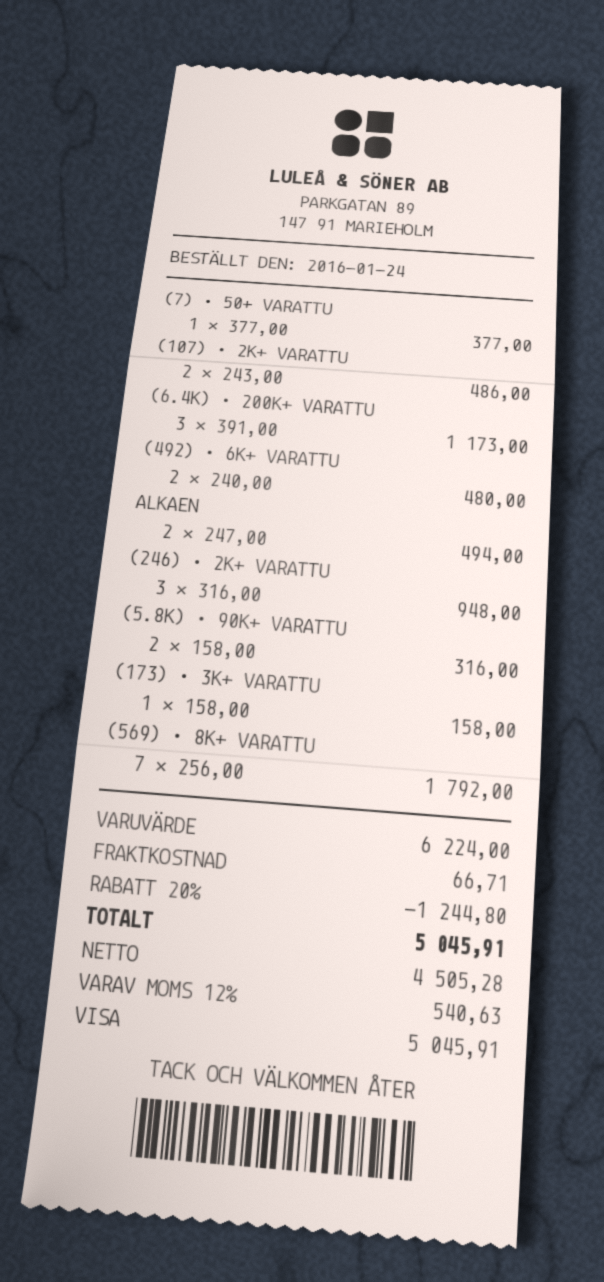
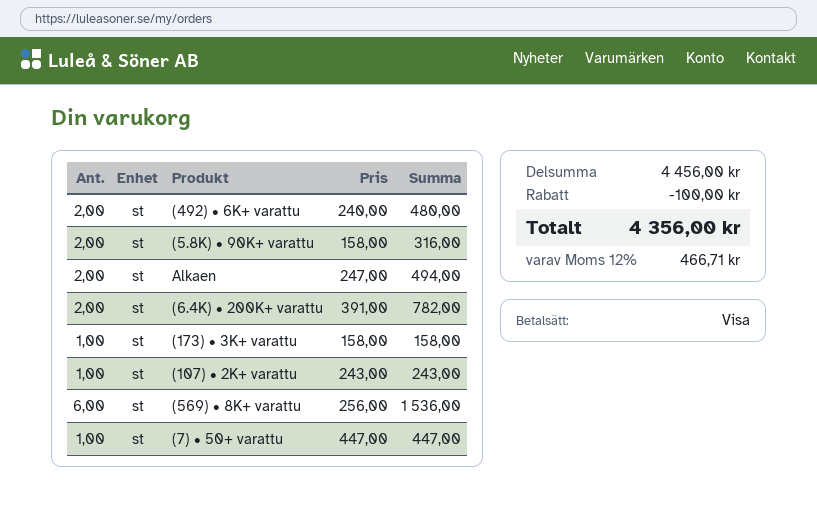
(7) • 50+ VARATTU: 1 x 377.00 = 377.00 -> 1 x 447.00 = 447.00
(107) • 2K+ VARATTU: 2 x 243.00 = 486.00 -> 1 x 243.00 = 243.00
(6.4K) • 200K+ VARATTU: 3 x 391.00 = 1173.00 -> 2 x 391.00 = 782.00
(246) • 2K+ VARATTU: 3 x 316.00 = 948.00 -> none
(569) • 8K+ VARATTU: 7 x 256.00 = 1792.00 -> 6 x 256.00 = 1536.00
subtotal: 6224.00 -> 4456.00
discount: 1244.80 -> 100.00
shipping: 66.71 -> none
tax: 12% = 540.63 -> 12% = 466.71
total: 5045.91 -> 4356.00

